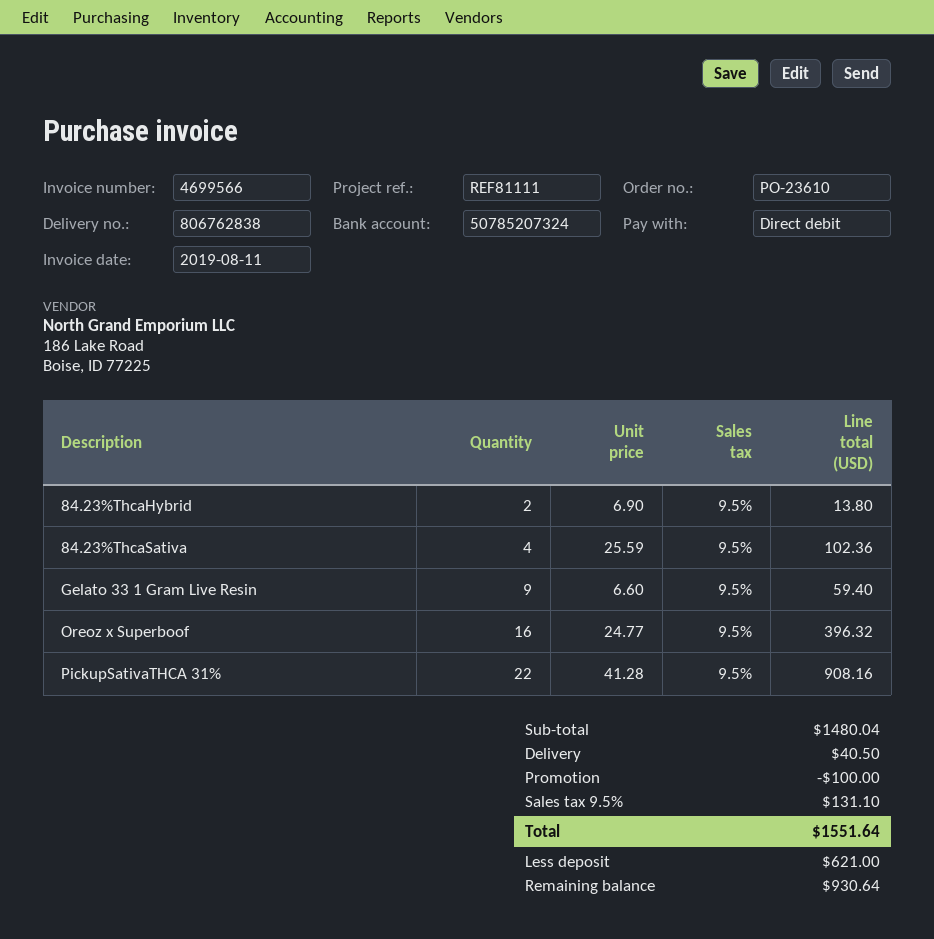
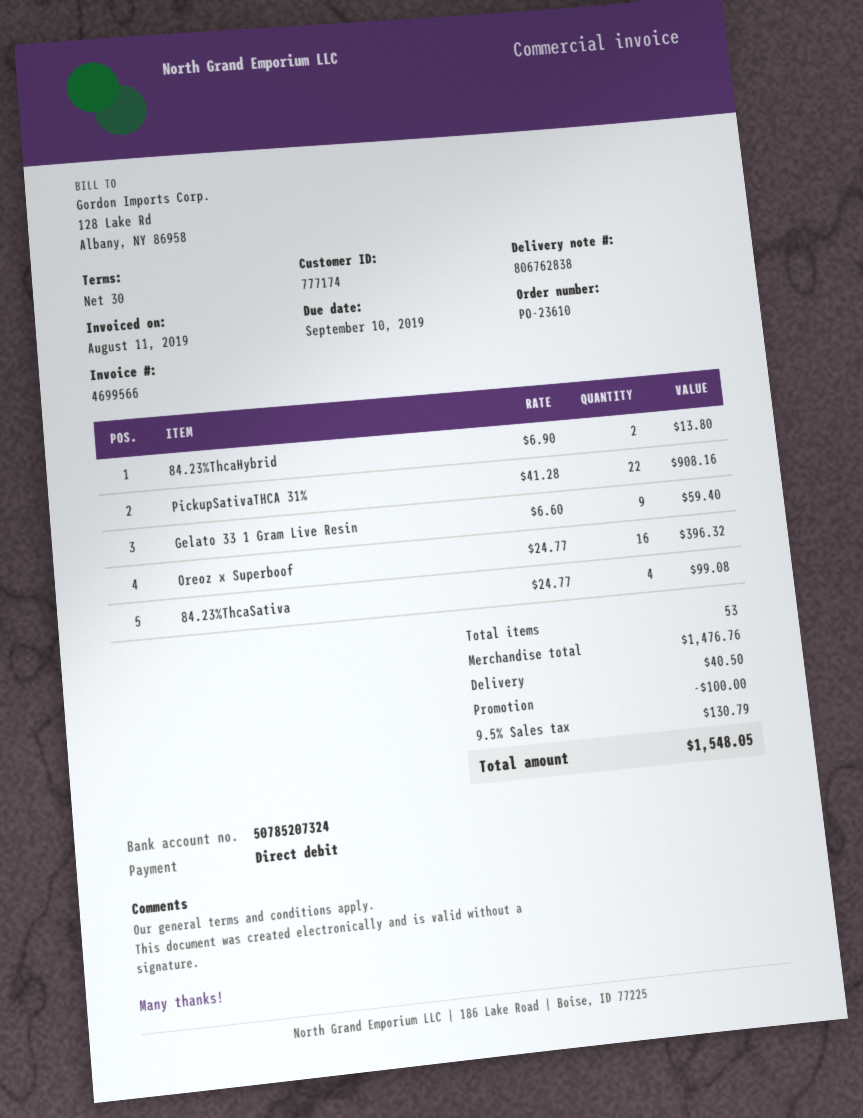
84.23%ThcaSativa: 4 x 25.59 = 102.36 -> 4 x 24.77 = 99.08
subtotal: 1480.04 -> 1476.76
tax: 9.5% = 131.10 -> 9.5% = 130.79
total: 1551.64 -> 1548.05

